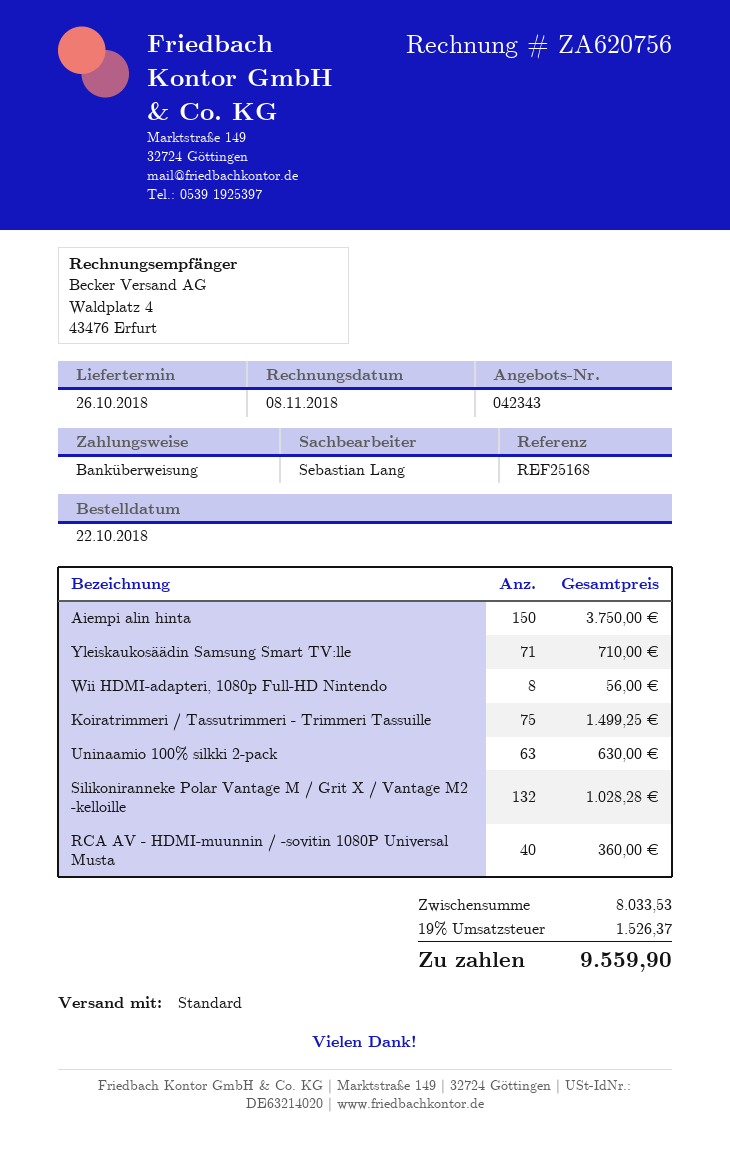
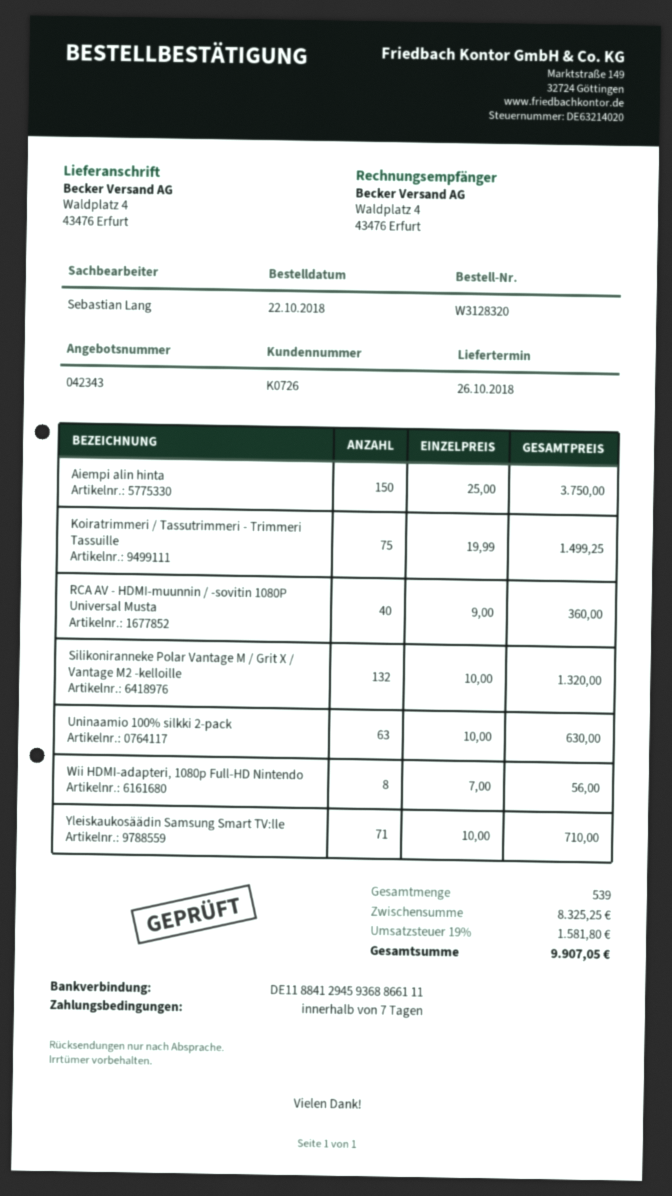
Silikoniranneke Polar Vantage M / Grit X / Vantage M2 -kelloille: 132 for 1028.28 -> 132 for 1320.00
subtotal: 8033.53 -> 8325.25
tax: 19% = 1526.37 -> 19% = 1581.80
total: 9559.90 -> 9907.05

